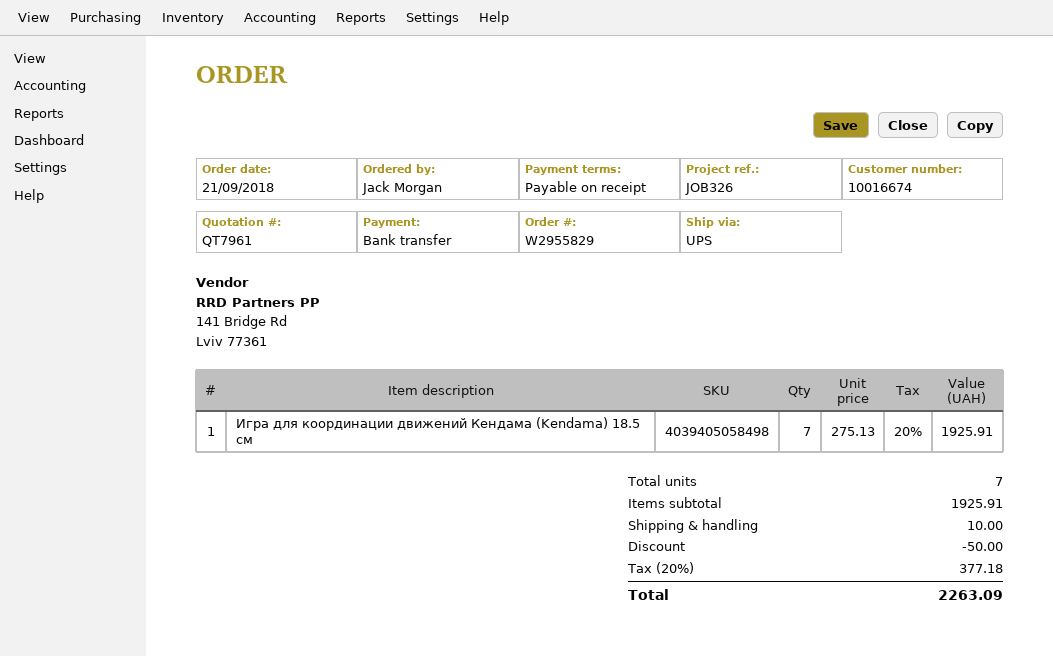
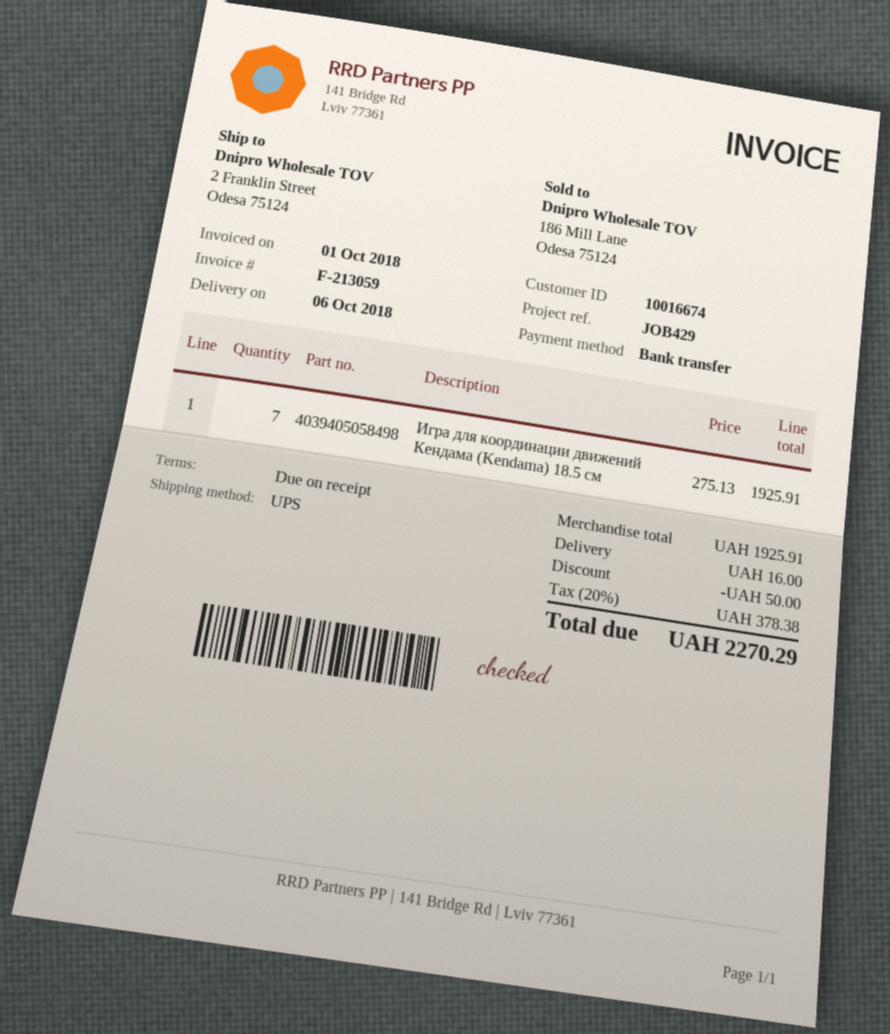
reference: JOB326 -> JOB429
shipping: 10.00 -> 16.00
tax: 20% = 377.18 -> 20% = 378.38
total: 2263.09 -> 2270.29

